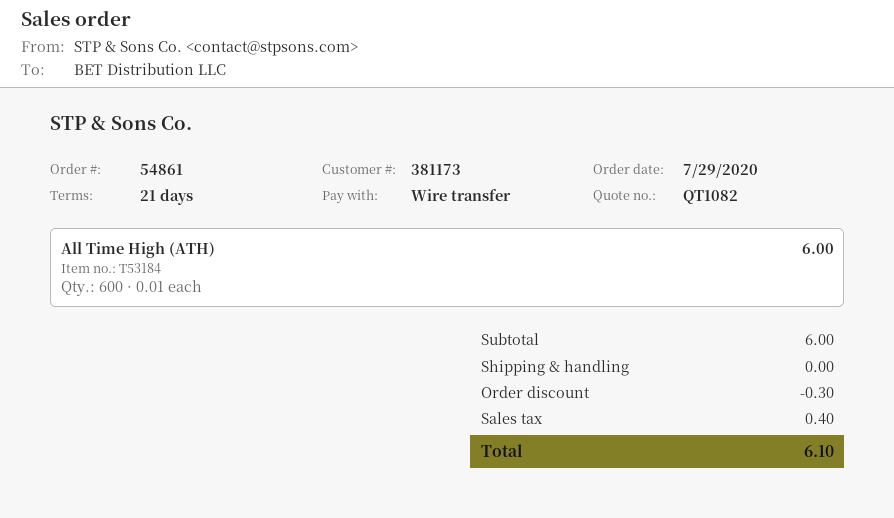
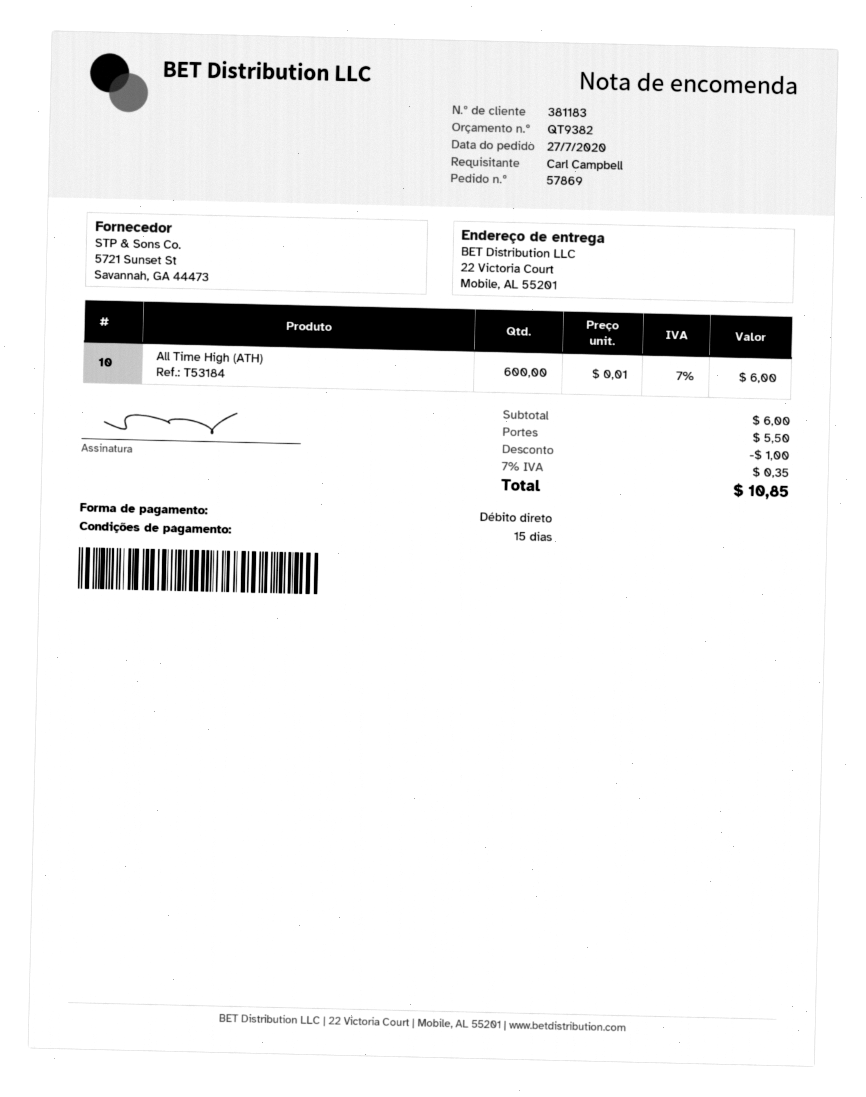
quote number: QT1082 -> QT9382
order number: 54861 -> 57869
order date: 2020-07-29 -> 2020-07-27
payment terms: 21 days -> 15 days
customer number: 381173 -> 381183
payment method: bank transfer -> direct debit
discount: 0.30 -> 1.00
shipping: 0.00 -> 5.50
tax: 0.40 -> 0.35
total: 6.10 -> 10.85

